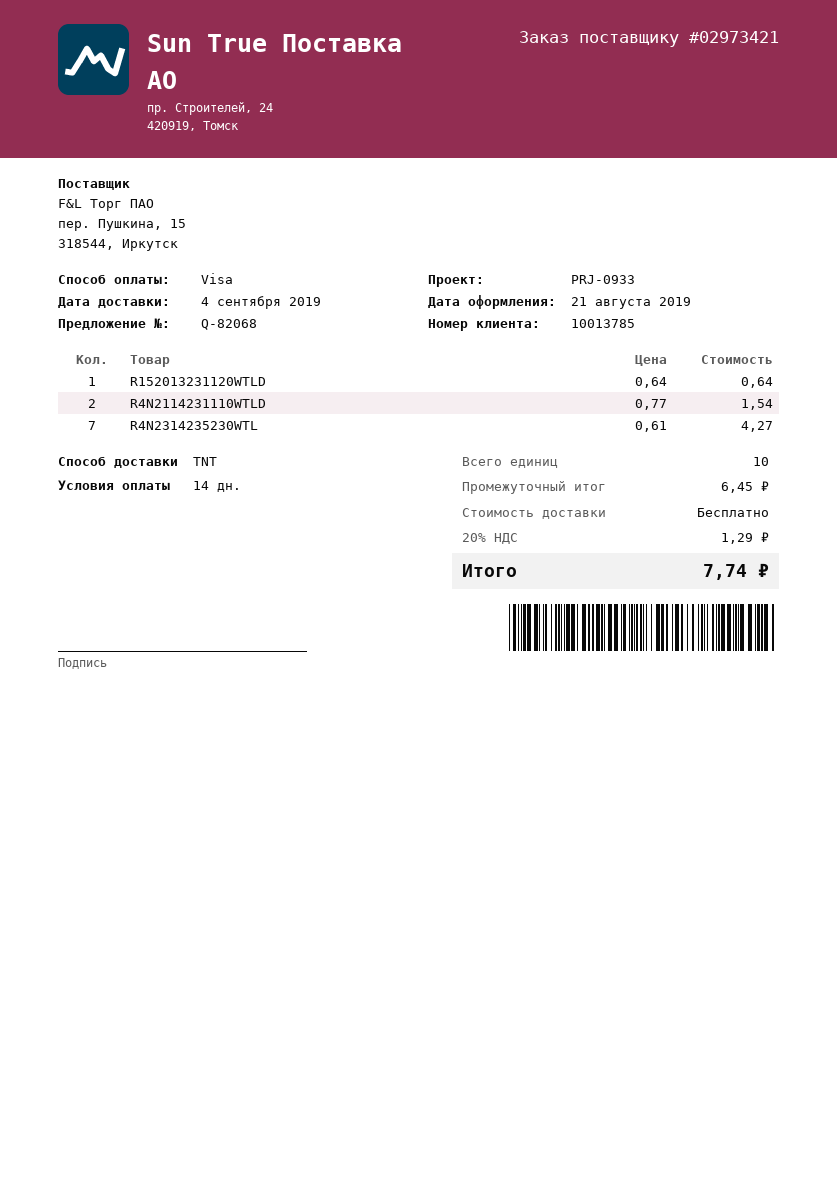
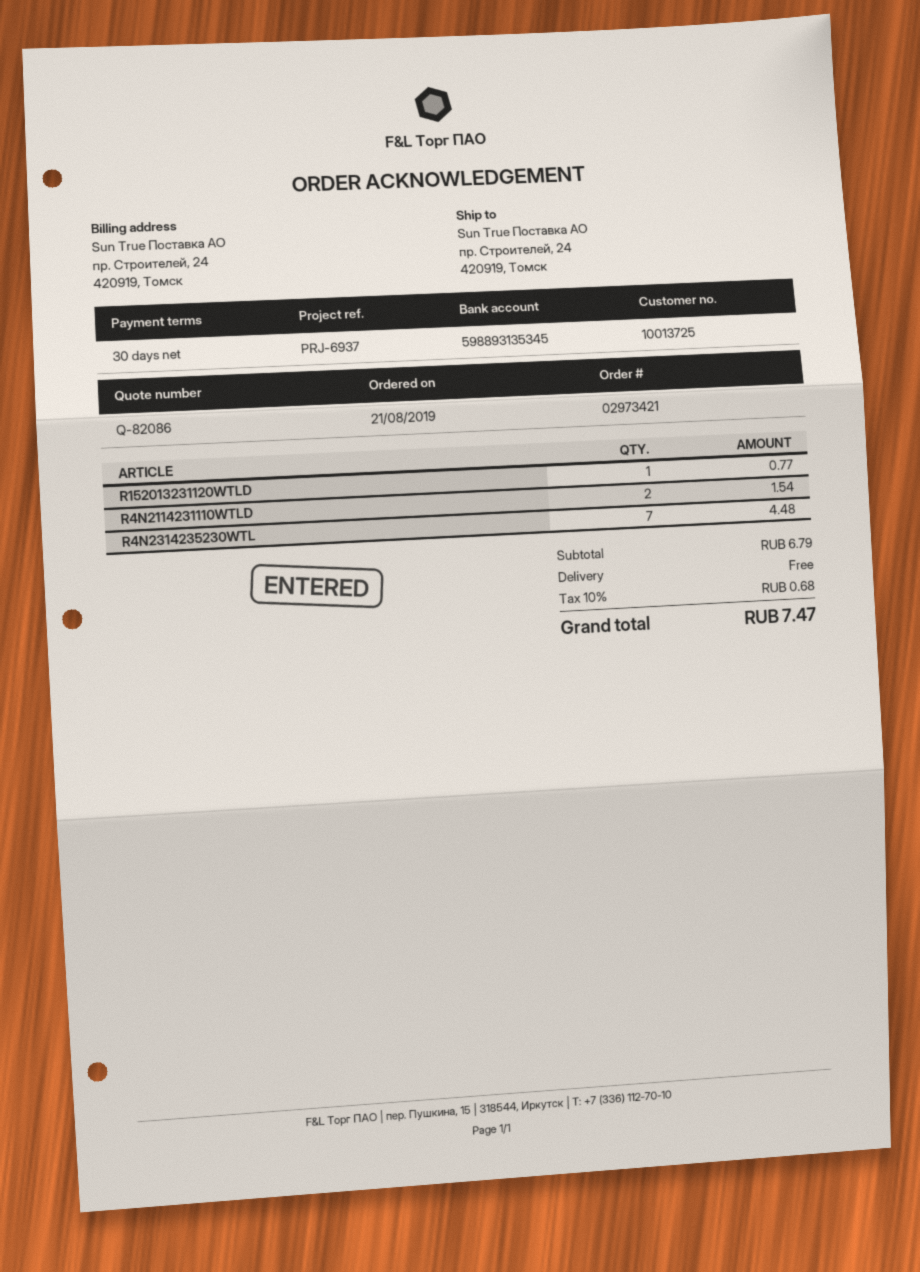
quote number: Q-82068 -> Q-82086
payment terms: 14 days -> 30 days
customer number: 10013785 -> 10013725
reference: PRJ-0933 -> PRJ-6937
R152013231120WTLD: 1 for 0.64 -> 1 for 0.77
R4N2314235230WTL: 7 for 4.27 -> 7 for 4.48
subtotal: 6.45 -> 6.79
tax: 20% = 1.29 -> 10% = 0.68
total: 7.74 -> 7.47

